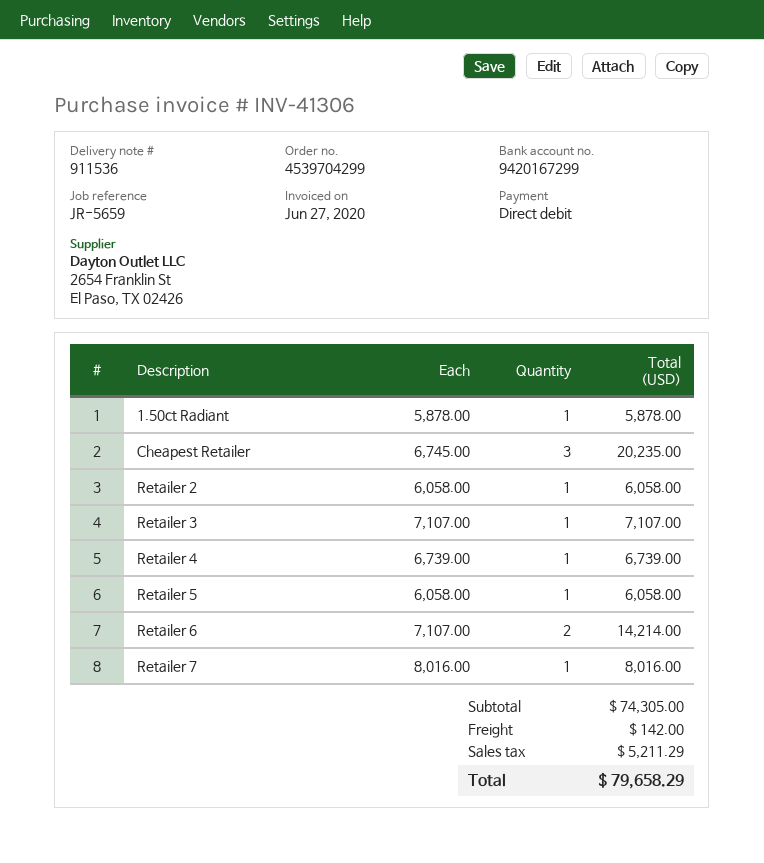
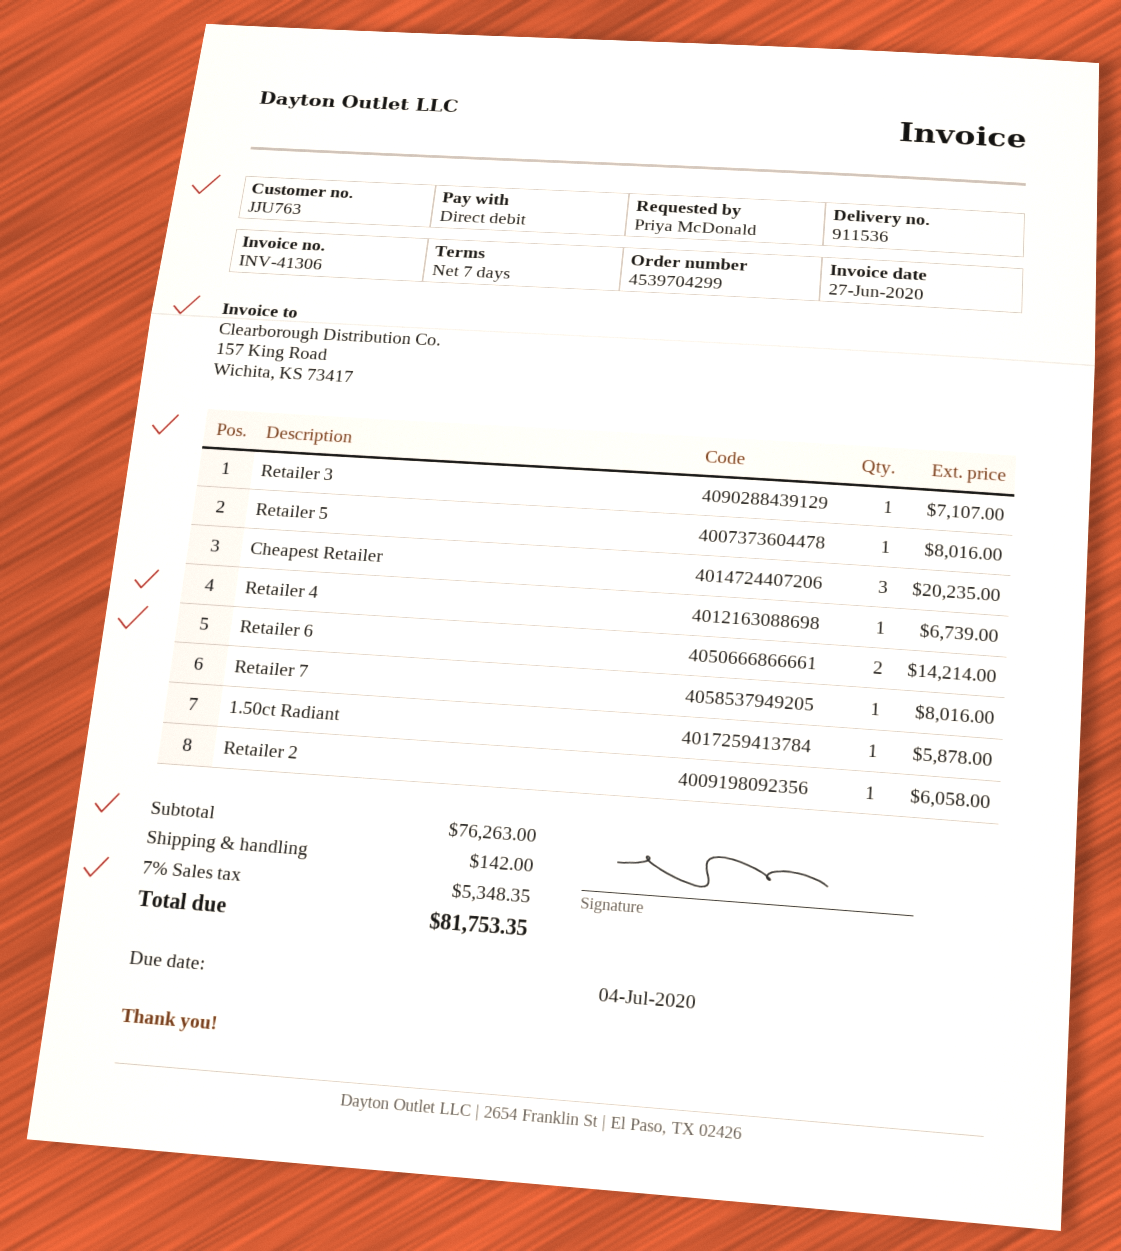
Retailer 5: 1 for 6058.00 -> 1 for 8016.00
subtotal: 74305.00 -> 76263.00
tax: 5211.29 -> 5348.35
total: 79658.29 -> 81753.35

